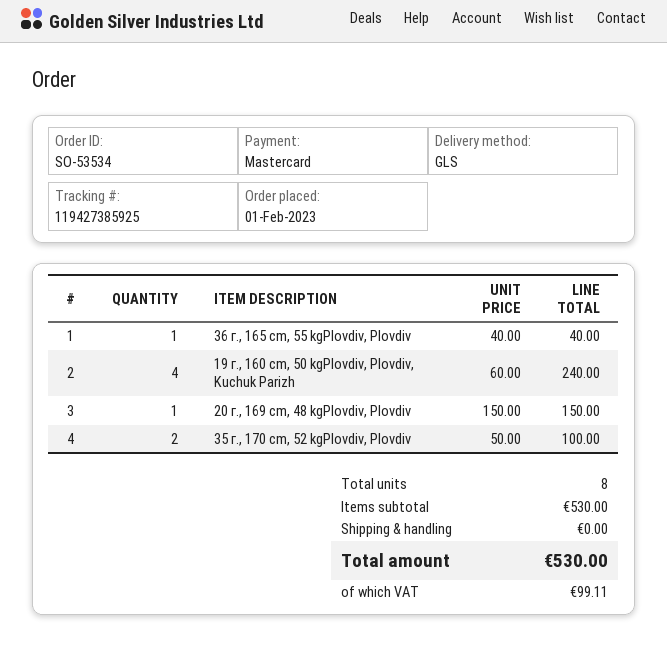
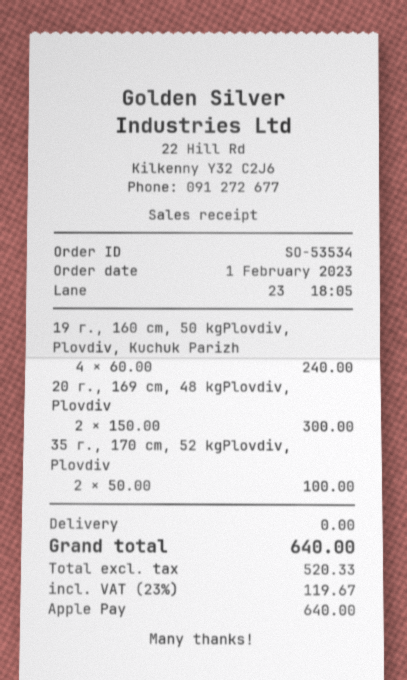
payment method: Mastercard -> Apple Pay
36 г., 165 cm, 55 kgPlovdiv, Plovdiv: 1 x 40.00 = 40.00 -> none
20 г., 169 cm, 48 kgPlovdiv, Plovdiv: 1 x 150.00 = 150.00 -> 2 x 150.00 = 300.00
tax: 99.11 -> 119.67
total: 530.00 -> 640.00

